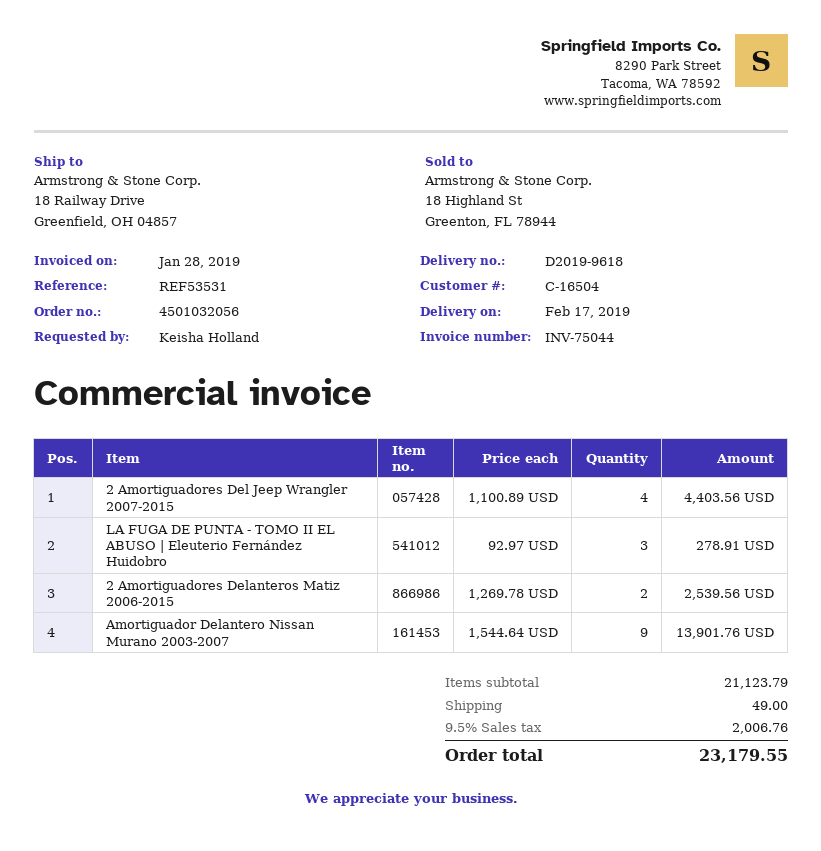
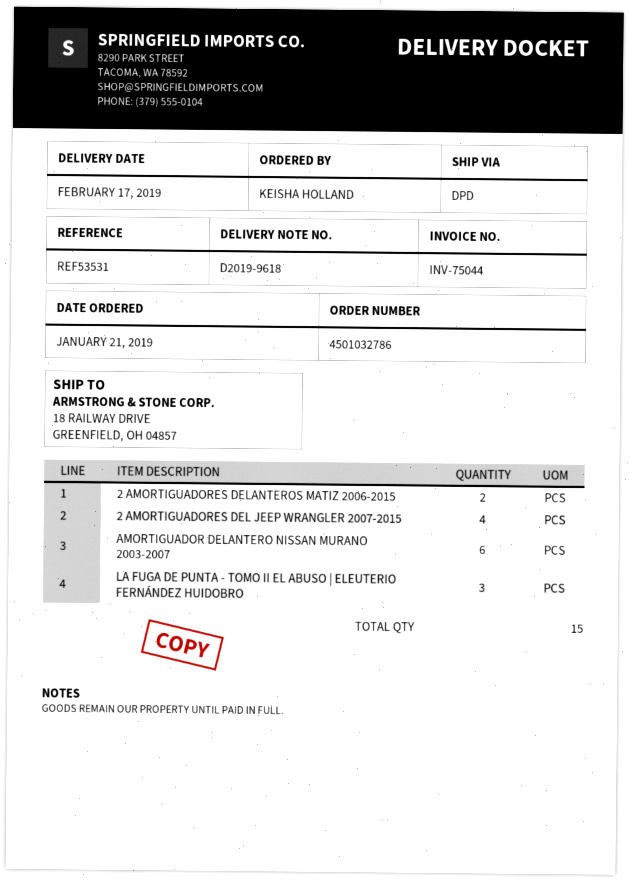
order number: 4501032056 -> 4501032786
Amortiguador Delantero Nissan Murano 2003-2007: 9 -> 6

